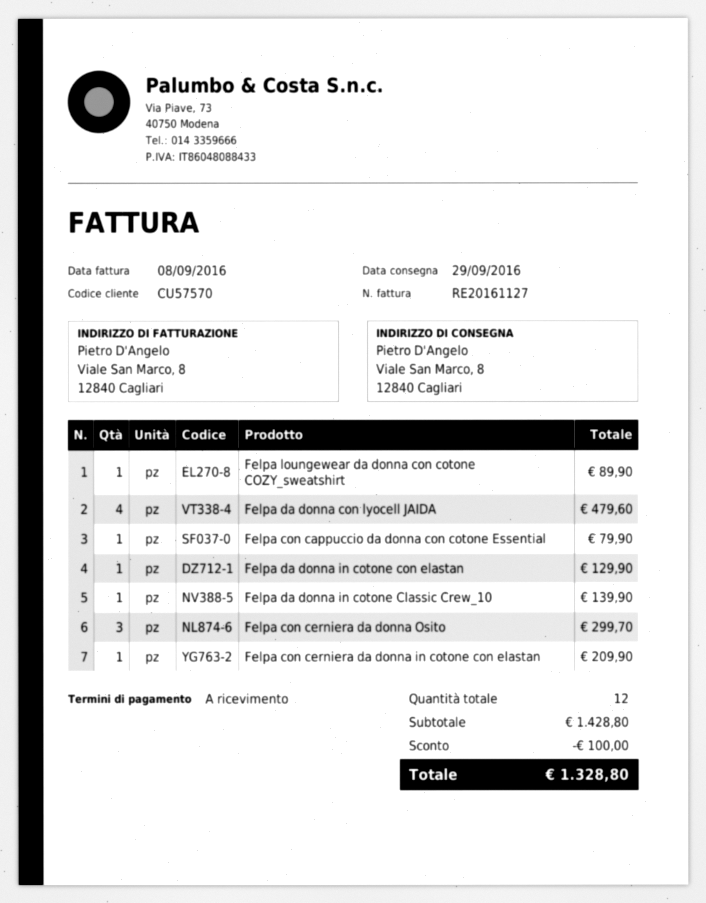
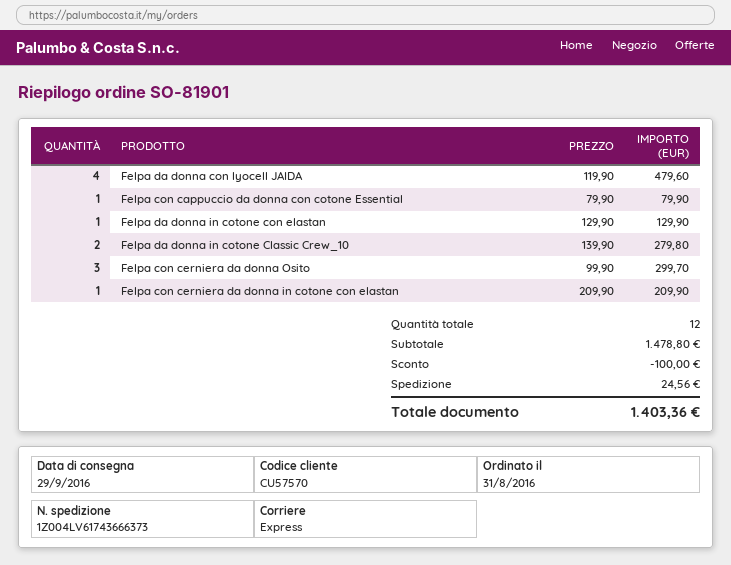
Felpa loungewear da donna con cotone COZY_sweatshirt: 1 for 89.90 -> none
Felpa da donna in cotone Classic Crew_10: 1 for 139.90 -> 2 for 279.80
subtotal: 1428.80 -> 1478.80
shipping: none -> 24.56
total: 1328.80 -> 1403.36

